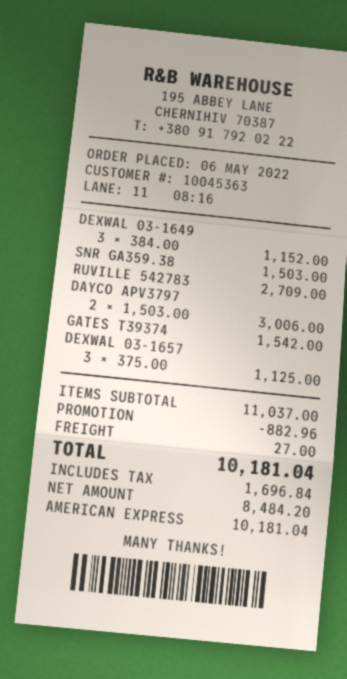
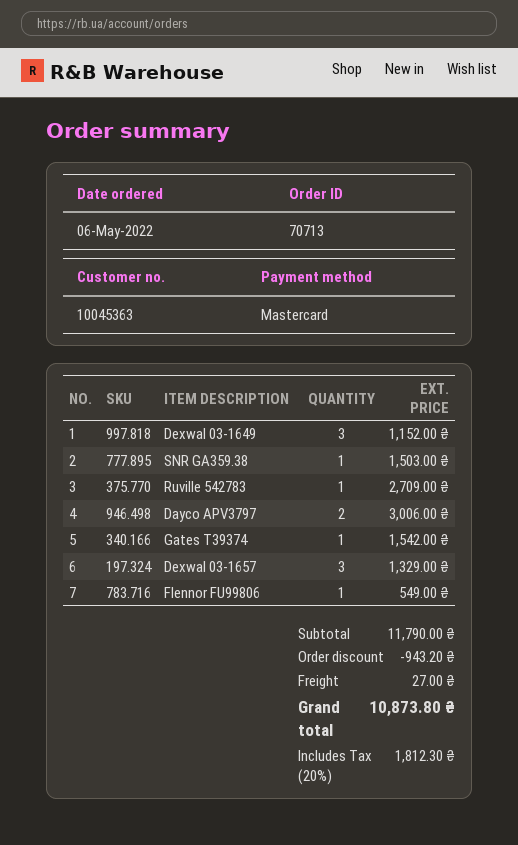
payment method: American Express -> Mastercard
DEXWAL 03-1657: 3 for 1125.00 -> 3 for 1329.00
Flennor FU99806: none -> 1 for 549.00
subtotal: 11037.00 -> 11790.00
discount: 882.96 -> 943.20
tax: 1696.84 -> 1812.30
total: 10181.04 -> 10873.80

